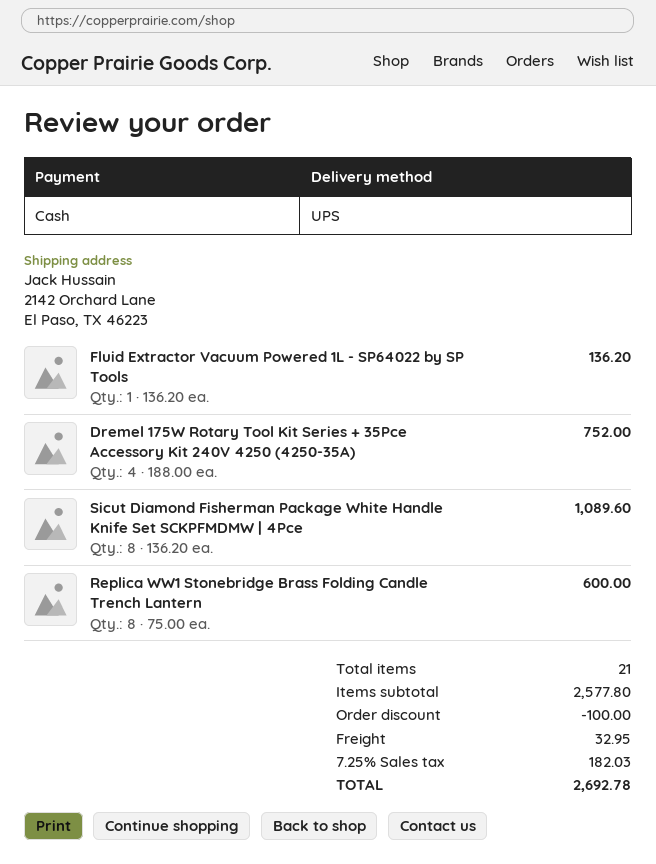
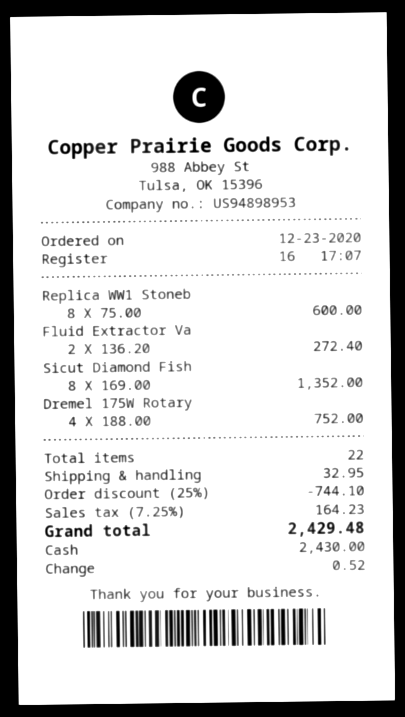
Fluid Extractor Vacuum Powered 1L - SP64022 by SP Tools: 1 x 136.20 = 136.20 -> 2 x 136.20 = 272.40
Sicut Diamond Fisherman Package White Handle Knife Set SCKPFMDMW | 4Pce: 8 x 136.20 = 1089.60 -> 8 x 169.00 = 1352.00
total quantity: 21 -> 22
discount: 100.00 -> 744.10
tax: 7.25% = 182.03 -> 7.25% = 164.23
total: 2692.78 -> 2429.48

